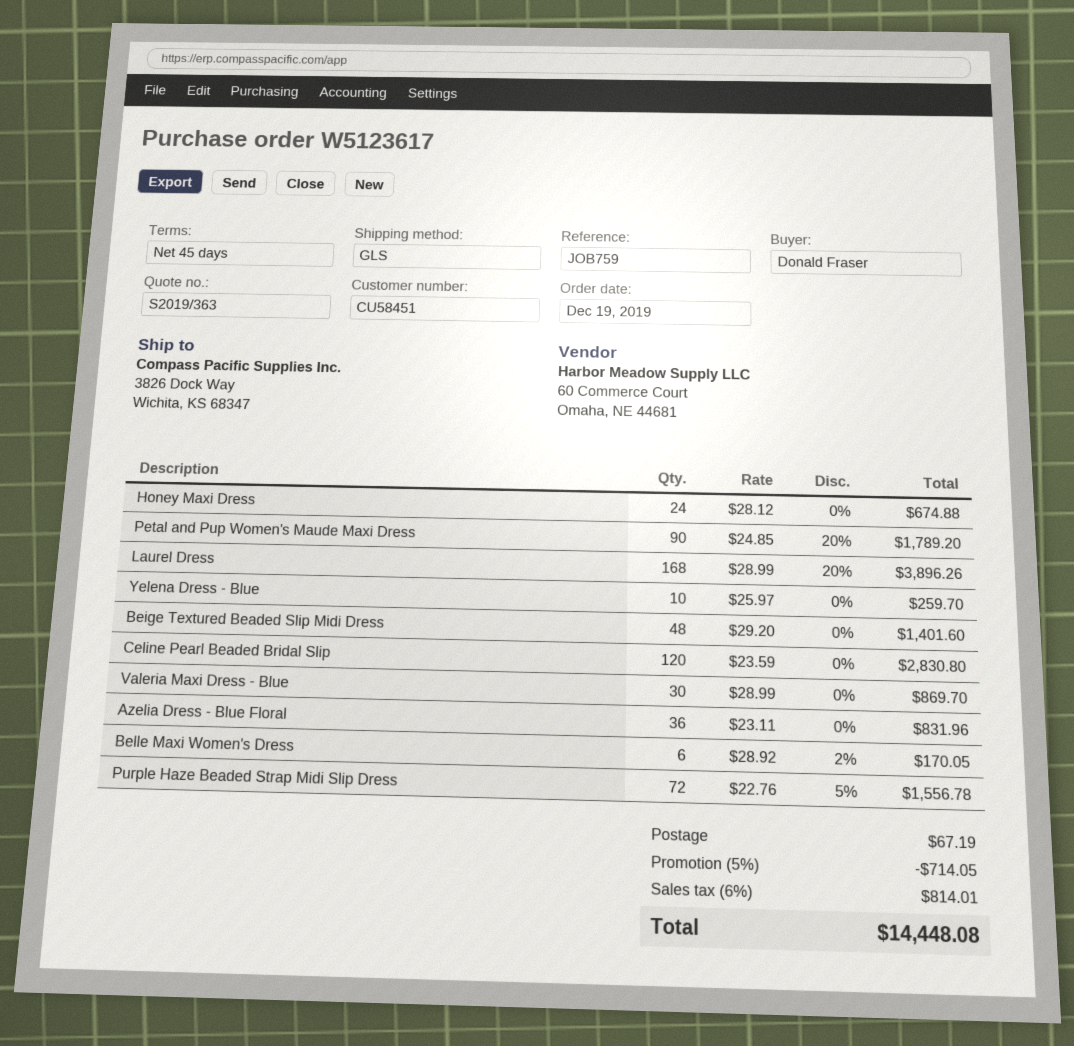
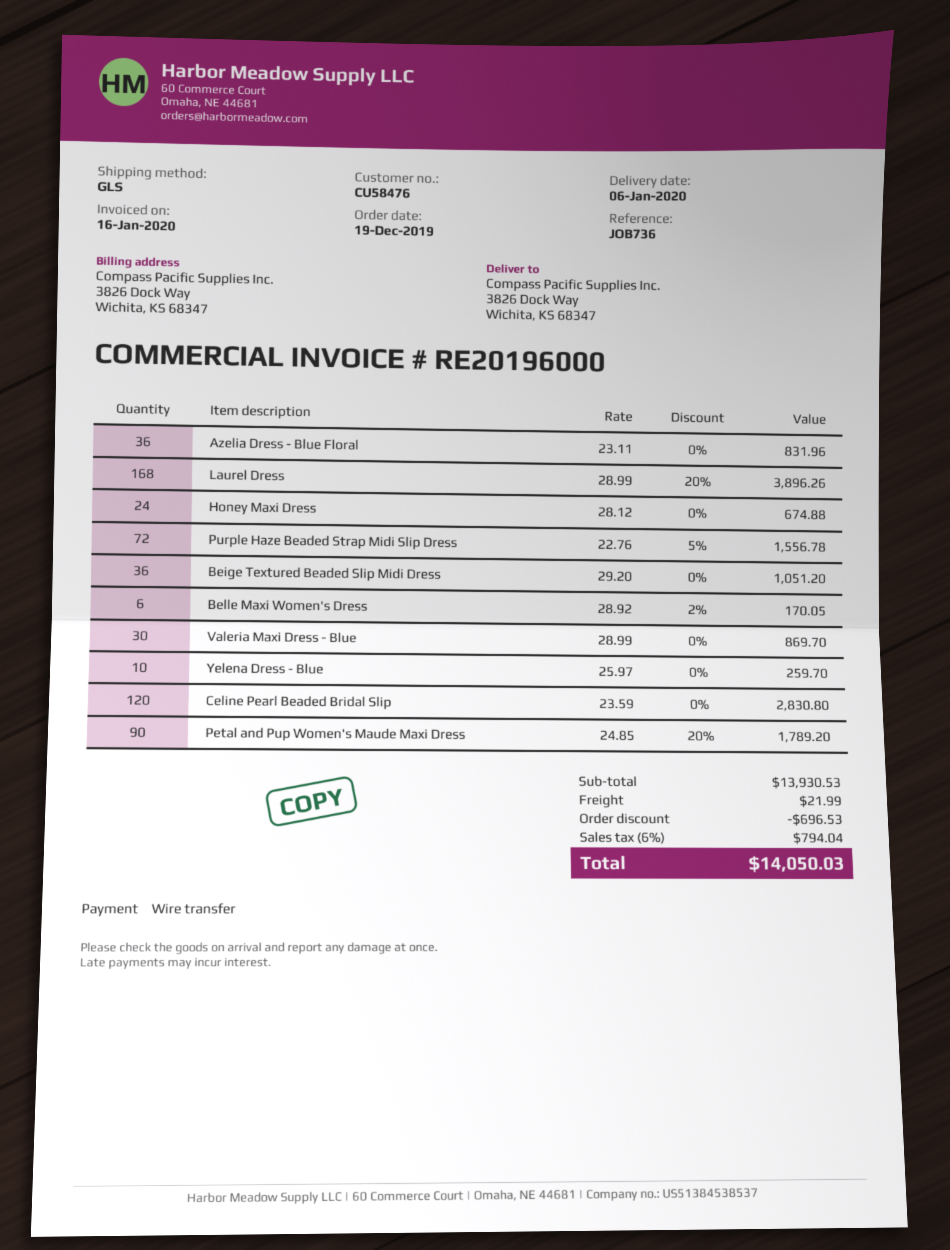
customer number: CU58451 -> CU58476
reference: JOB759 -> JOB736
Beige Textured Beaded Slip Midi Dress: 48 x 29.20 = 1401.60 -> 36 x 29.20 = 1051.20
discount: 714.05 -> 696.53
shipping: 67.19 -> 21.99
tax: 6% = 814.01 -> 6% = 794.04
total: 14448.08 -> 14050.03

